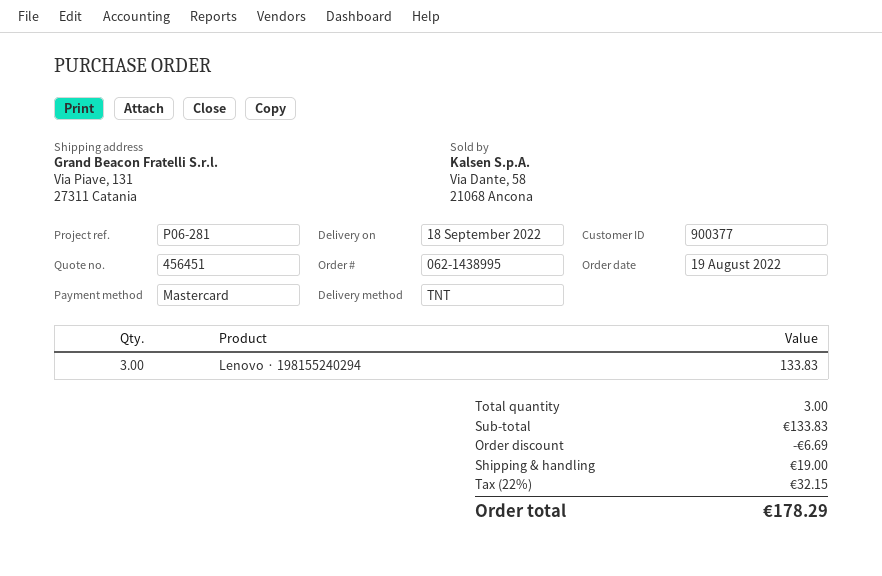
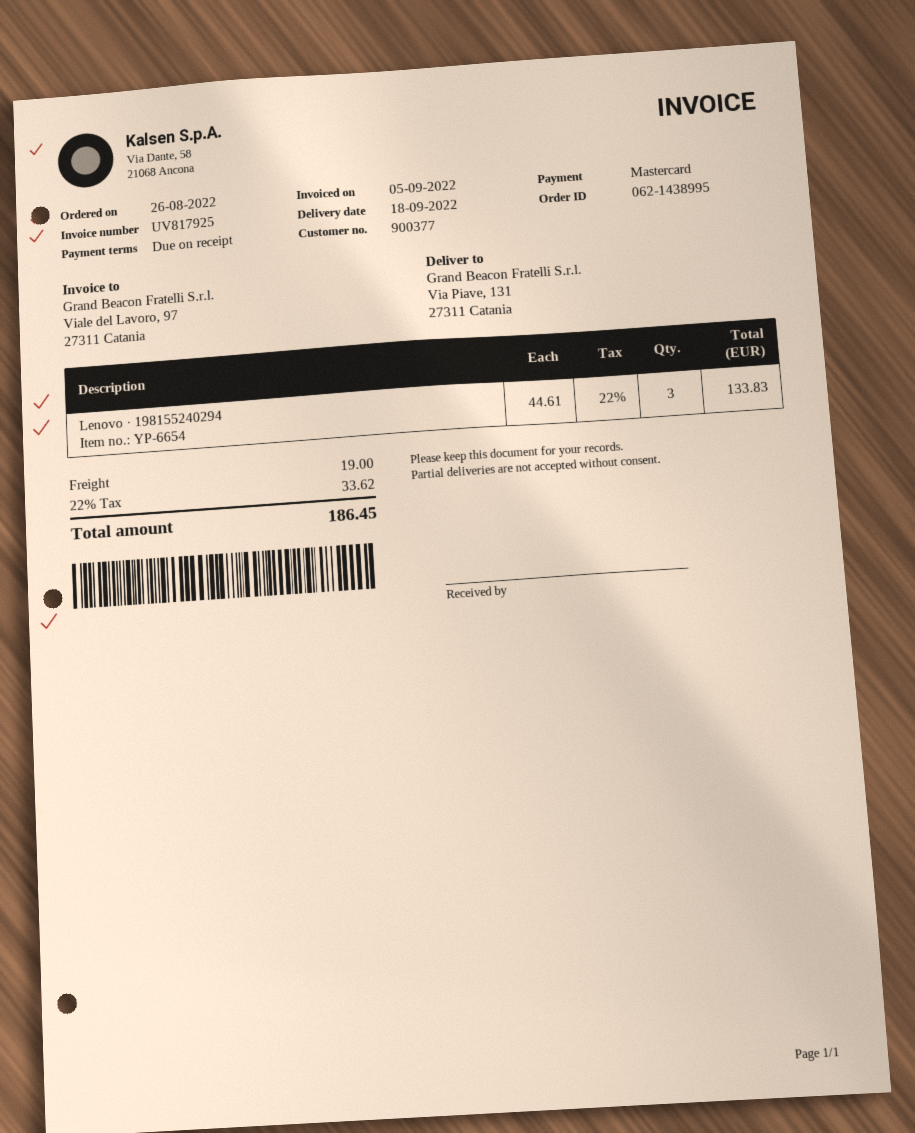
order date: 2022-08-19 -> 2022-08-26
discount: 6.69 -> none
tax: 22% = 32.15 -> 22% = 33.62
total: 178.29 -> 186.45

